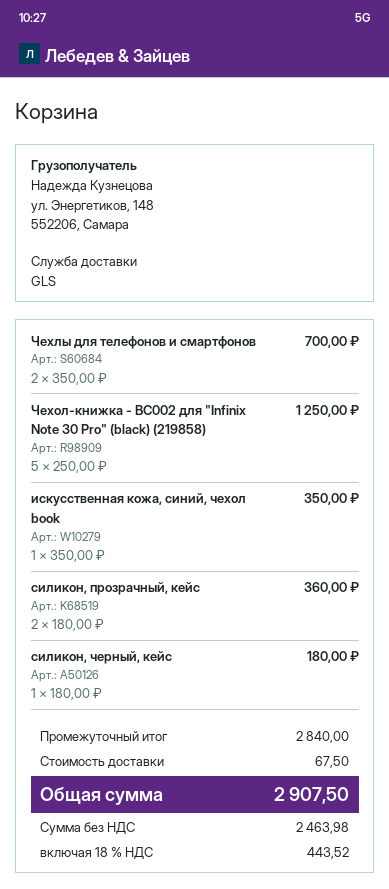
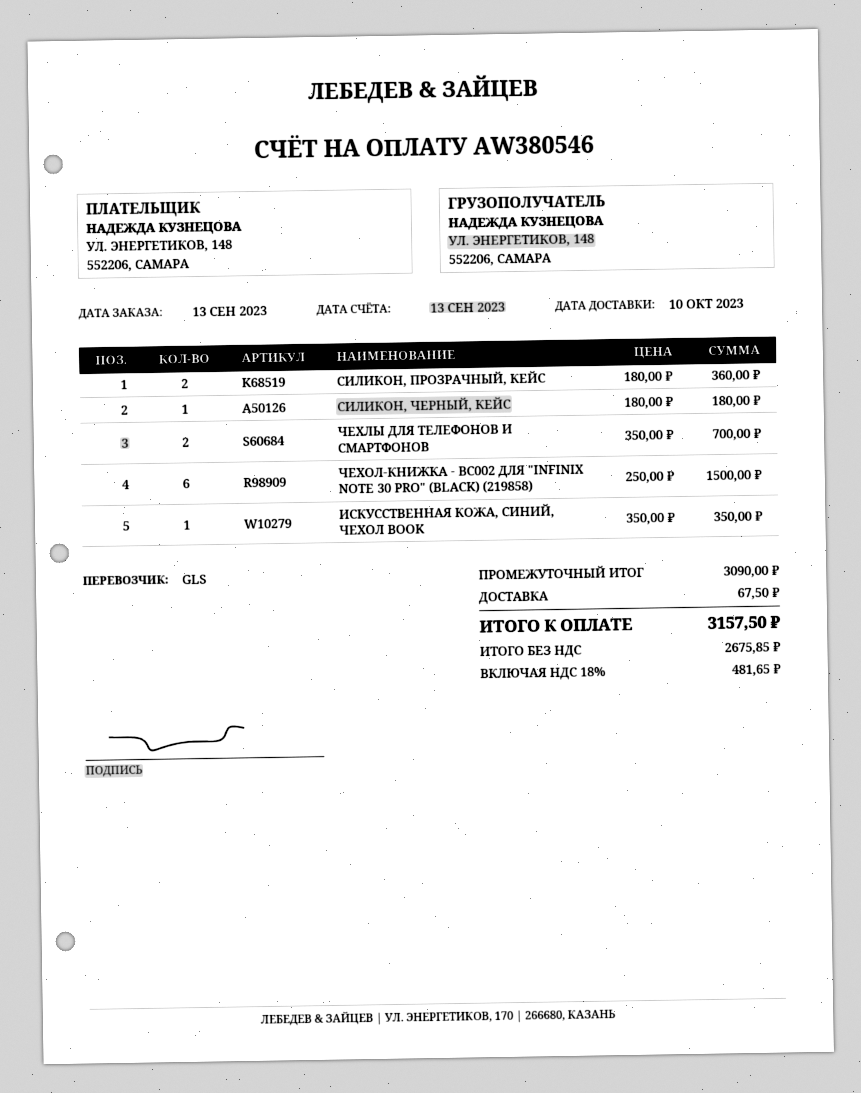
Чехол-книжка - BC002 для "Infinix Note 30 Pro" (black) (219858): 5 x 250.00 = 1250.00 -> 6 x 250.00 = 1500.00
subtotal: 2840.00 -> 3090.00
net: 2463.98 -> 2675.85
tax: 18% = 443.52 -> 18% = 481.65
total: 2907.50 -> 3157.50

